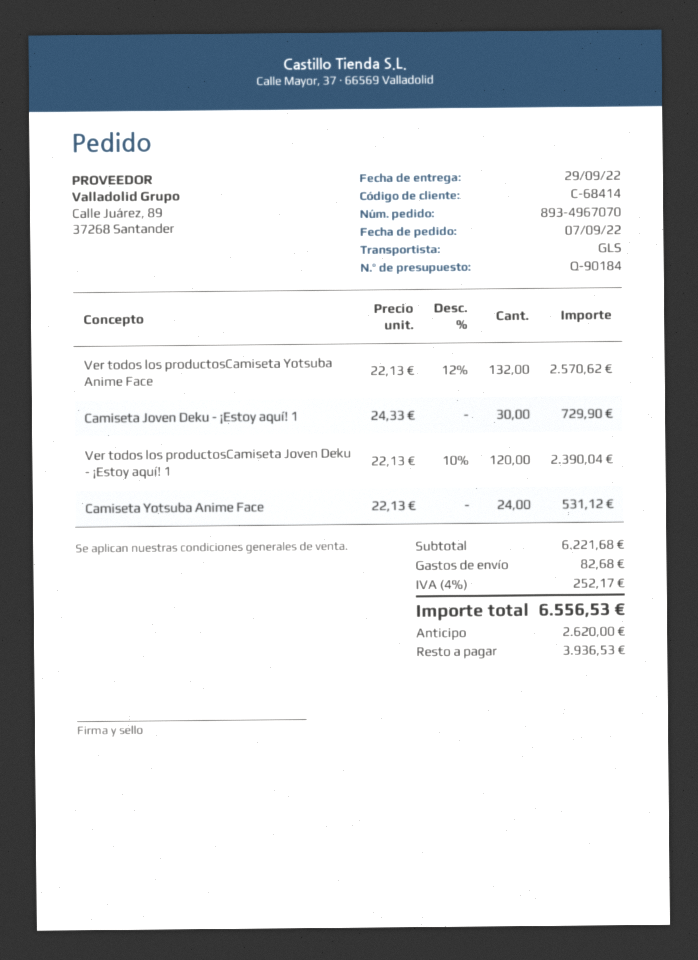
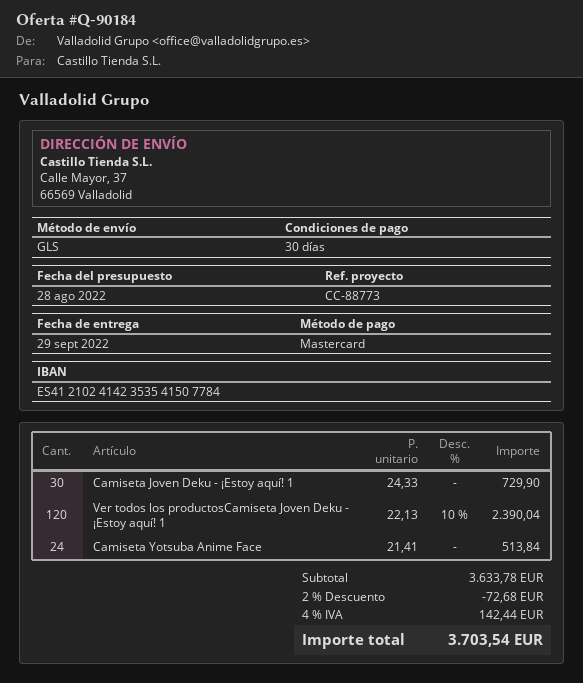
Ver todos los productosCamiseta Yotsuba Anime Face: 132 x 22.13 - 12% = 2570.62 -> none
Camiseta Yotsuba Anime Face: 24 x 22.13 = 531.12 -> 24 x 21.41 = 513.84
subtotal: 6221.68 -> 3633.78
discount: none -> 2% = 72.68
shipping: 82.68 -> none
tax: 4% = 252.17 -> 4% = 142.44
total: 6556.53 -> 3703.54

